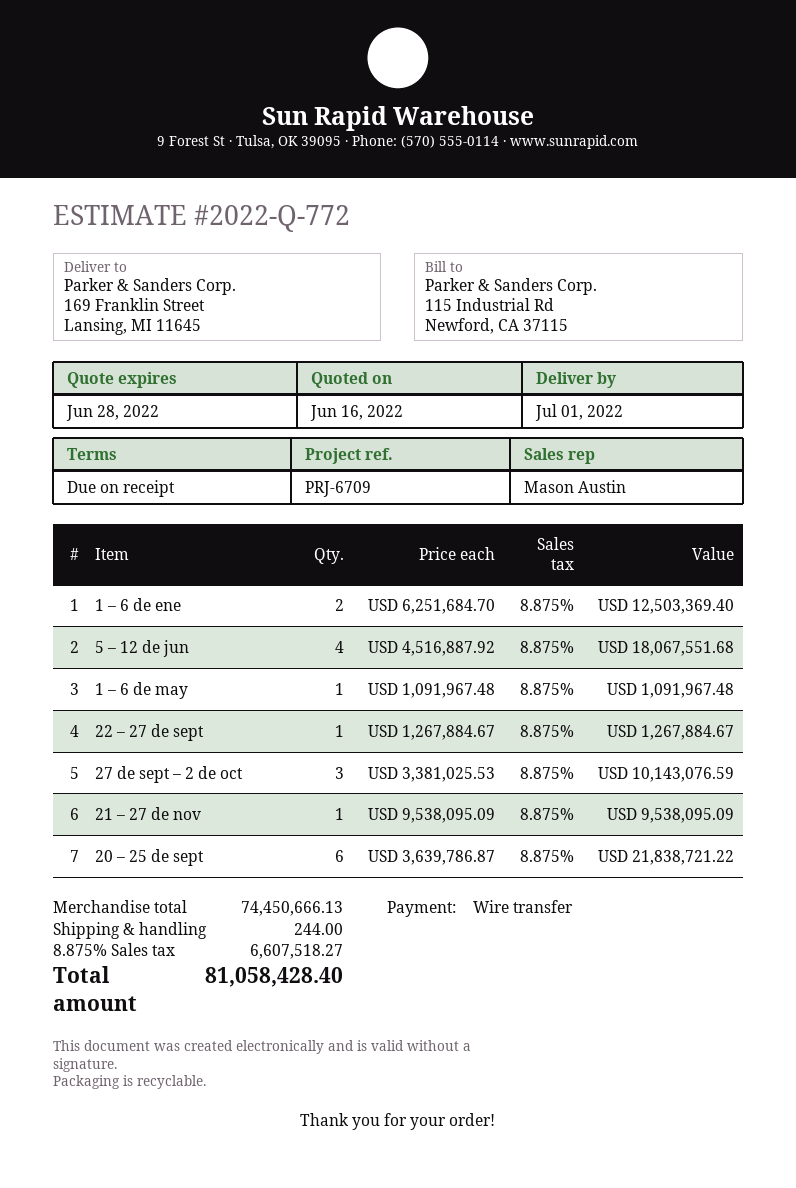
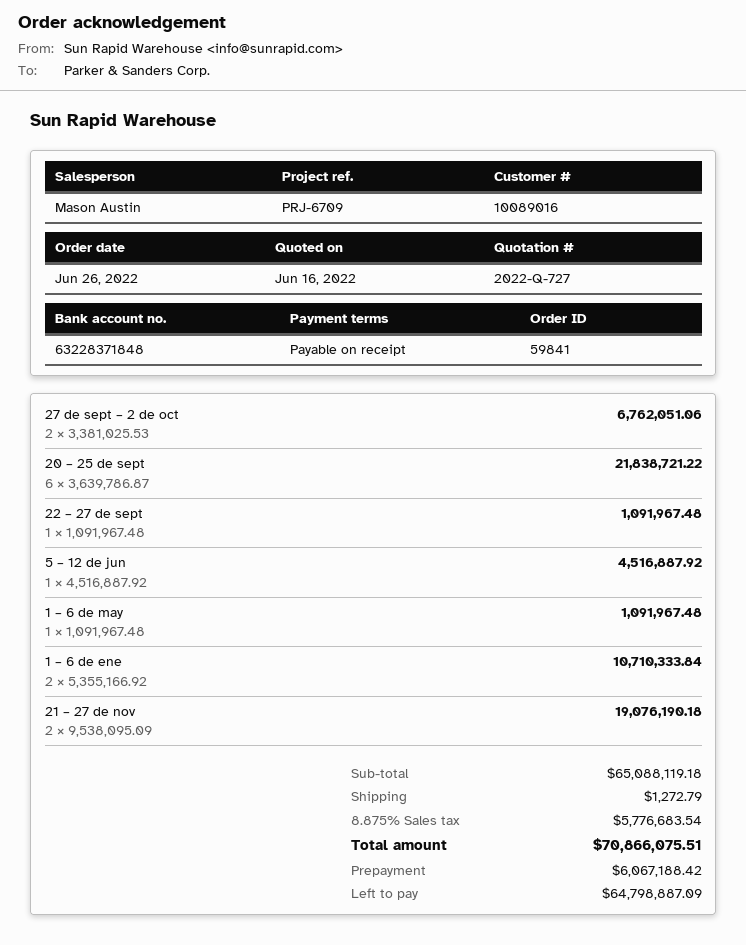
quote number: 2022-Q-772 -> 2022-Q-727
1 – 6 de ene: 2 x 6251684.70 = 12503369.40 -> 2 x 5355166.92 = 10710333.84
5 – 12 de jun: 4 x 4516887.92 = 18067551.68 -> 1 x 4516887.92 = 4516887.92
22 – 27 de sept: 1 x 1267884.67 = 1267884.67 -> 1 x 1091967.48 = 1091967.48
27 de sept – 2 de oct: 3 x 3381025.53 = 10143076.59 -> 2 x 3381025.53 = 6762051.06
21 – 27 de nov: 1 x 9538095.09 = 9538095.09 -> 2 x 9538095.09 = 19076190.18
subtotal: 74450666.13 -> 65088119.18
shipping: 244.00 -> 1272.79
tax: 8.875% = 6607518.27 -> 8.875% = 5776683.54
total: 81058428.40 -> 70866075.51

